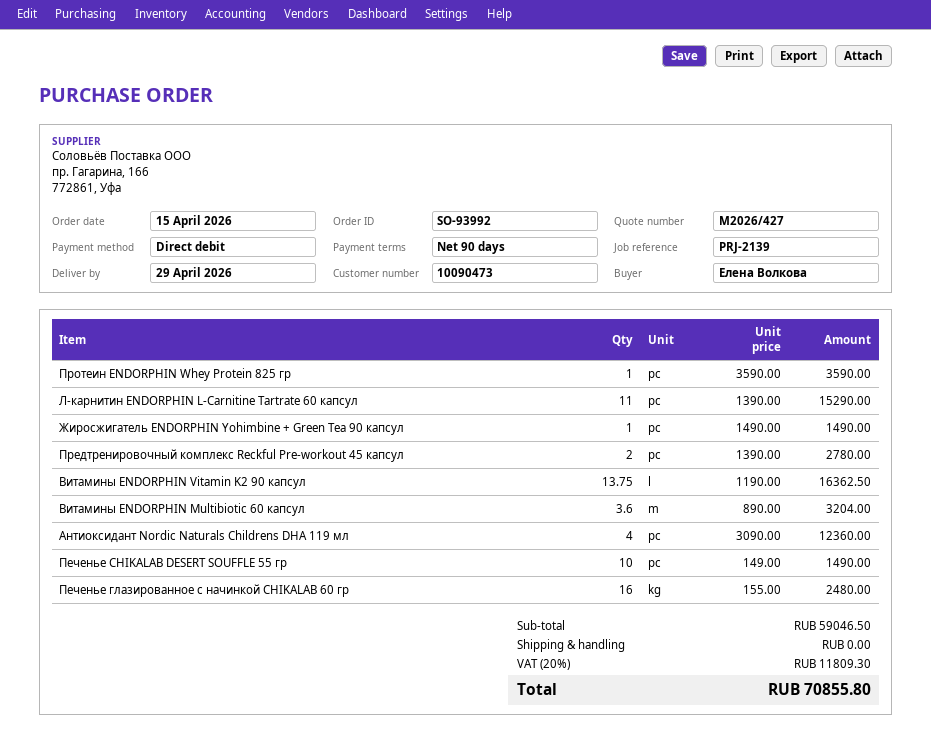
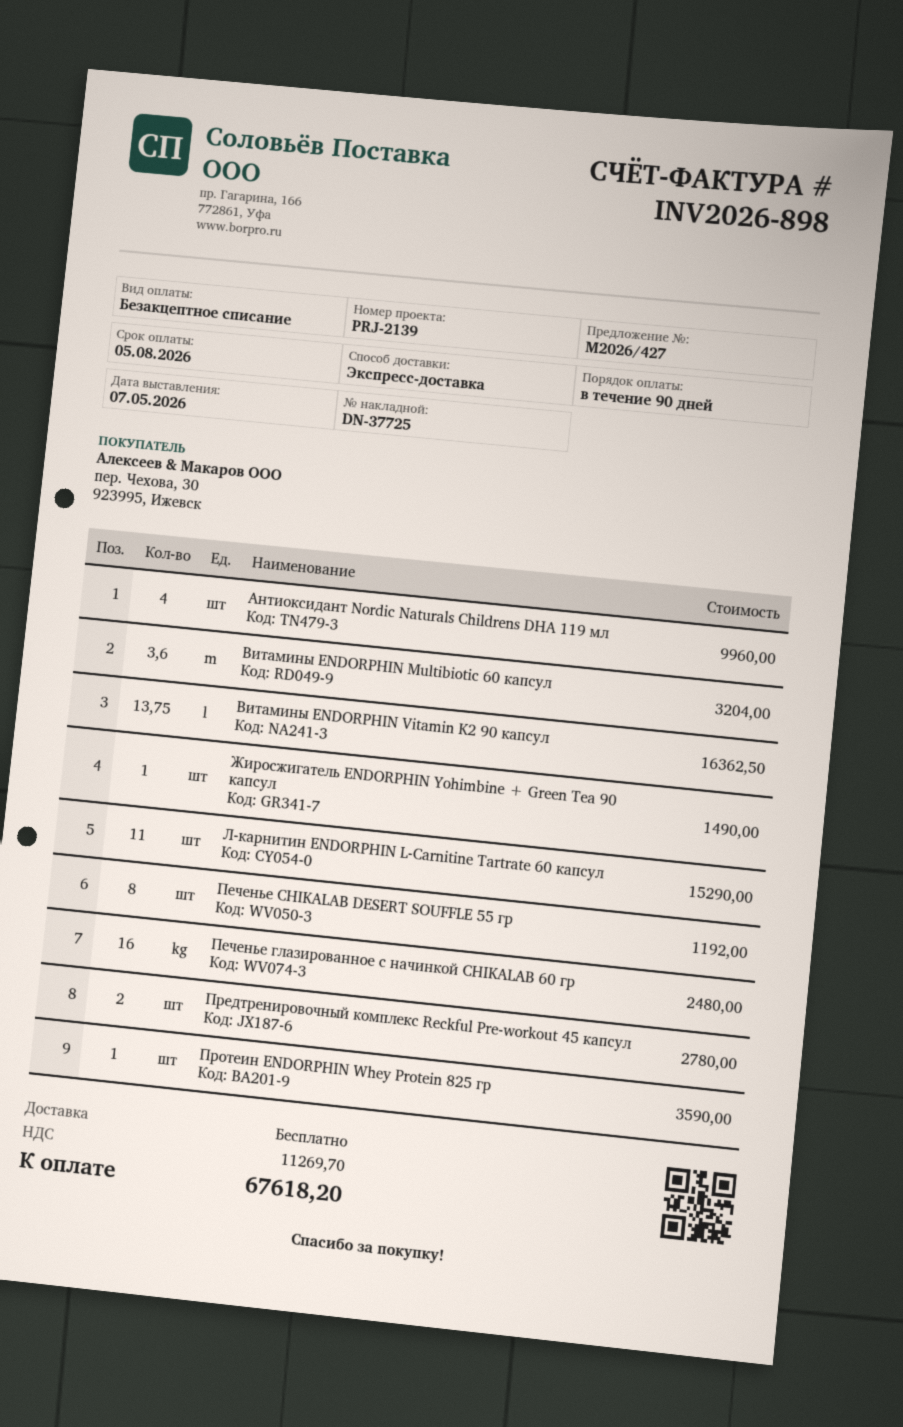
Антиоксидант Nordic Naturals Childrens DHA 119 мл: 4 for 12360.00 -> 4 for 9960.00
Печенье CHIKALAB DESERT SOUFFLE 55 гр: 10 for 1490.00 -> 8 for 1192.00
tax: 11809.30 -> 11269.70
total: 70855.80 -> 67618.20

